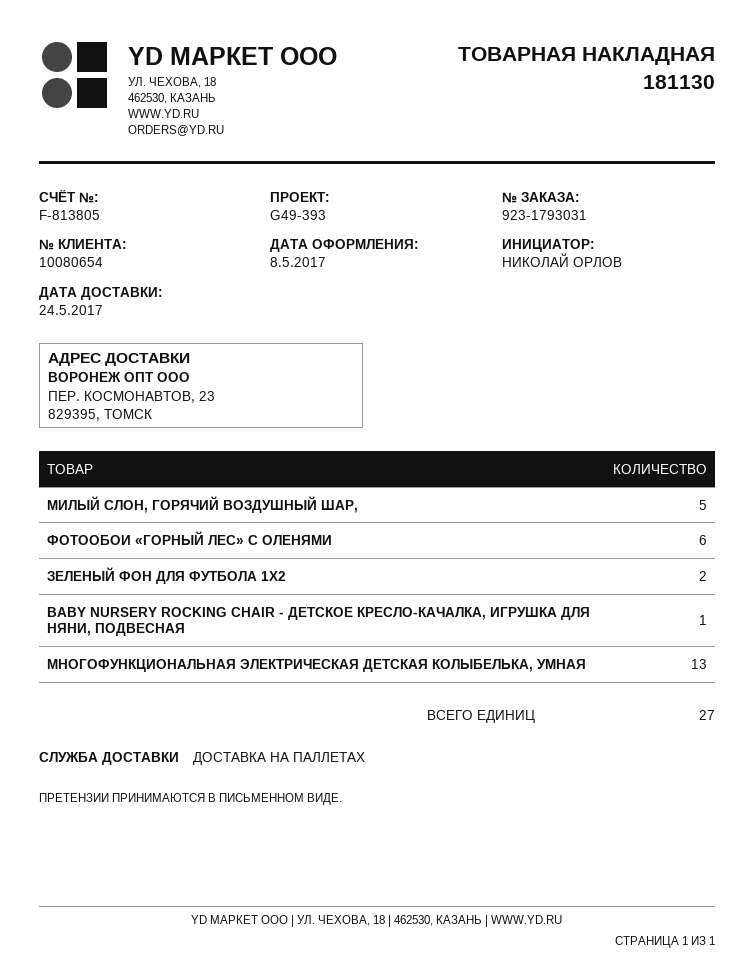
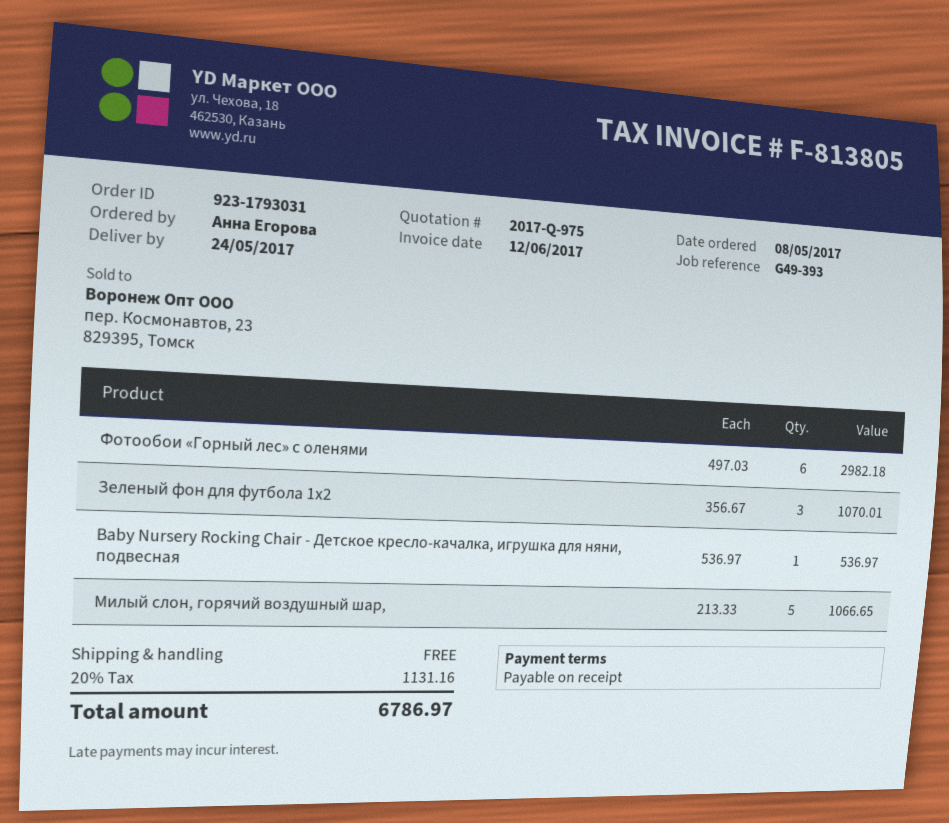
ordered by: НИКОЛАЙ ОРЛОВ -> Анна Егорова
ЗЕЛЕНЫЙ ФОН ДЛЯ ФУТБОЛА 1X2: 2 -> 3
МНОГОФУНКЦИОНАЛЬНАЯ ЭЛЕКТРИЧЕСКАЯ ДЕТСКАЯ КОЛЫБЕЛЬКА, УМНАЯ: 13 -> none

